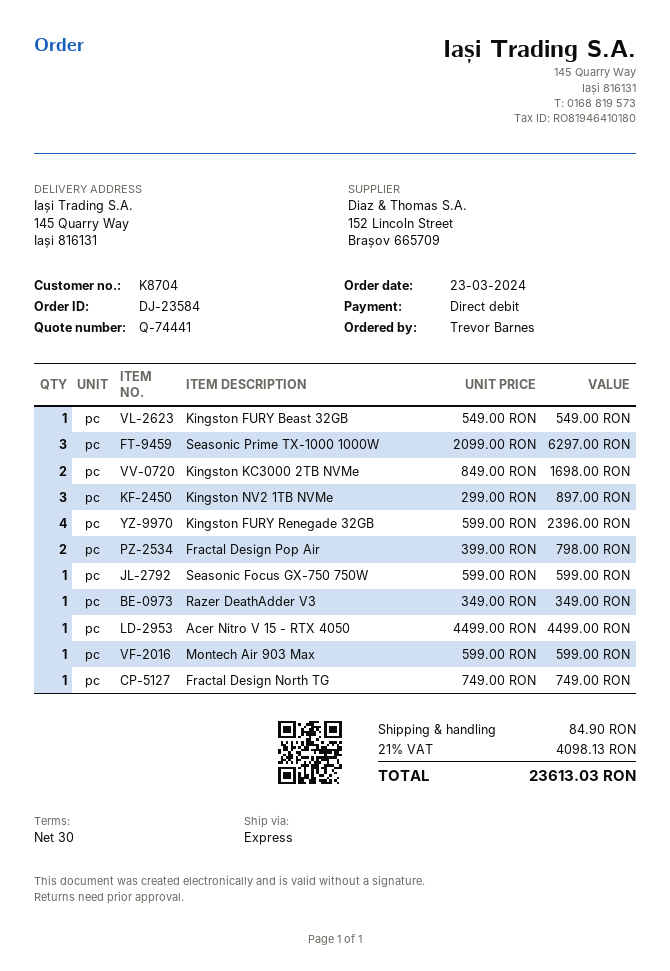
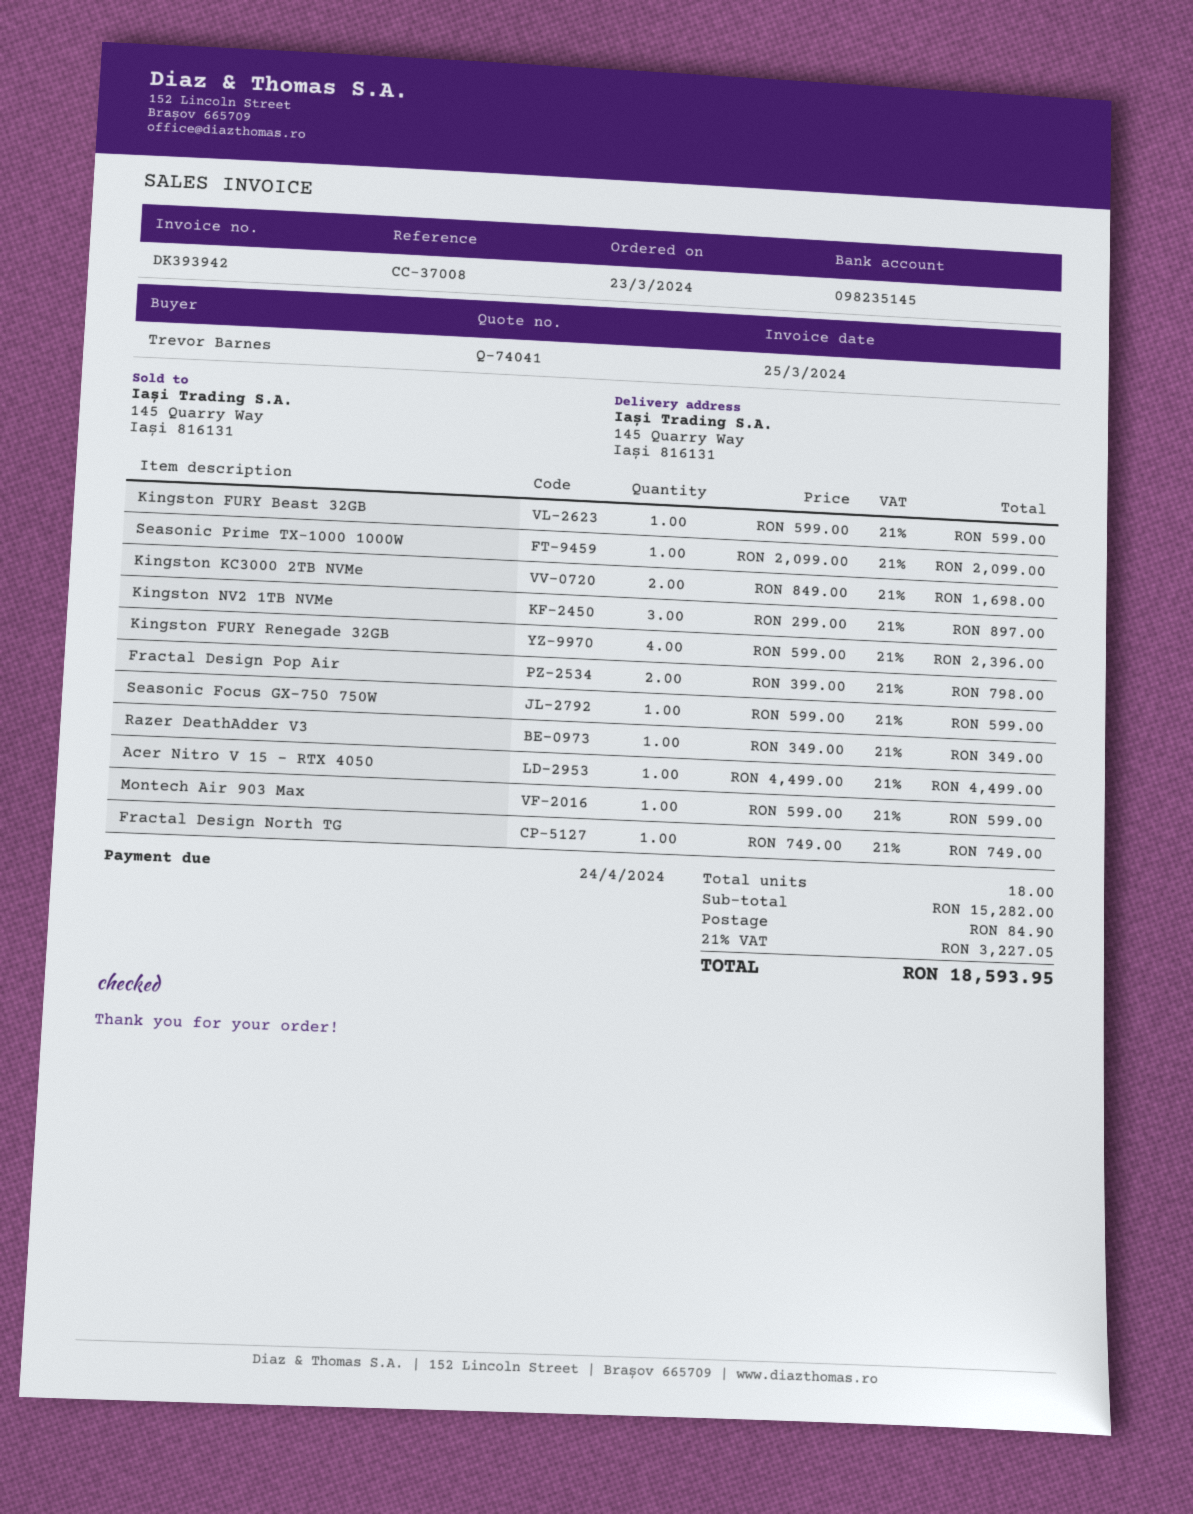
quote number: Q-74441 -> Q-74041
Kingston FURY Beast 32GB: 1 x 549.00 = 549.00 -> 1 x 599.00 = 599.00
Seasonic Prime TX-1000 1000W: 3 x 2099.00 = 6297.00 -> 1 x 2099.00 = 2099.00
tax: 21% = 4098.13 -> 21% = 3227.05
total: 23613.03 -> 18593.95

